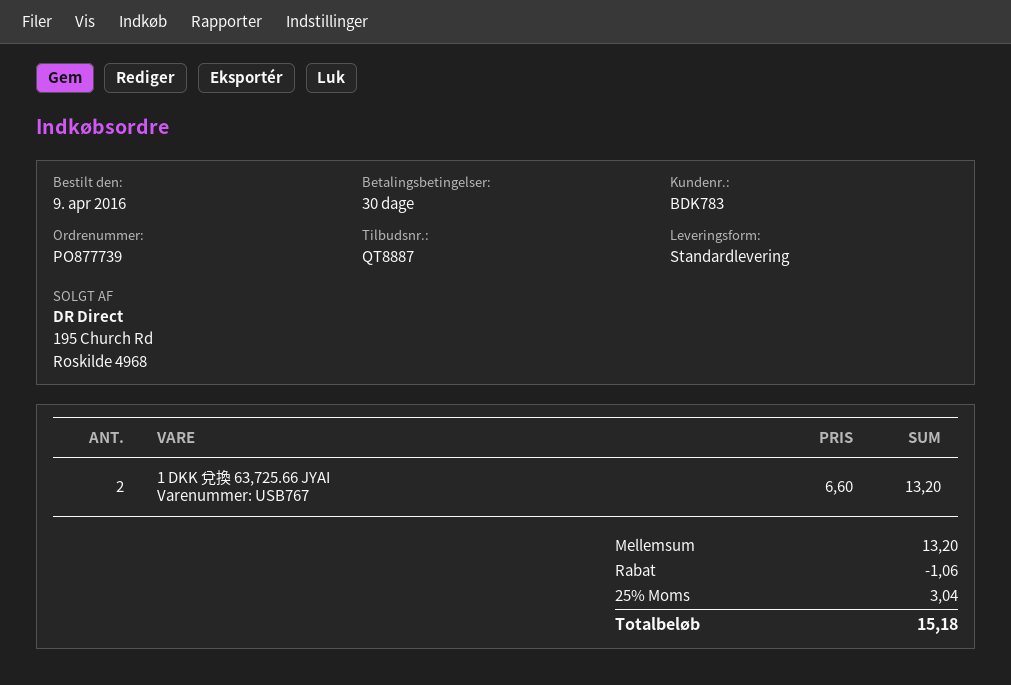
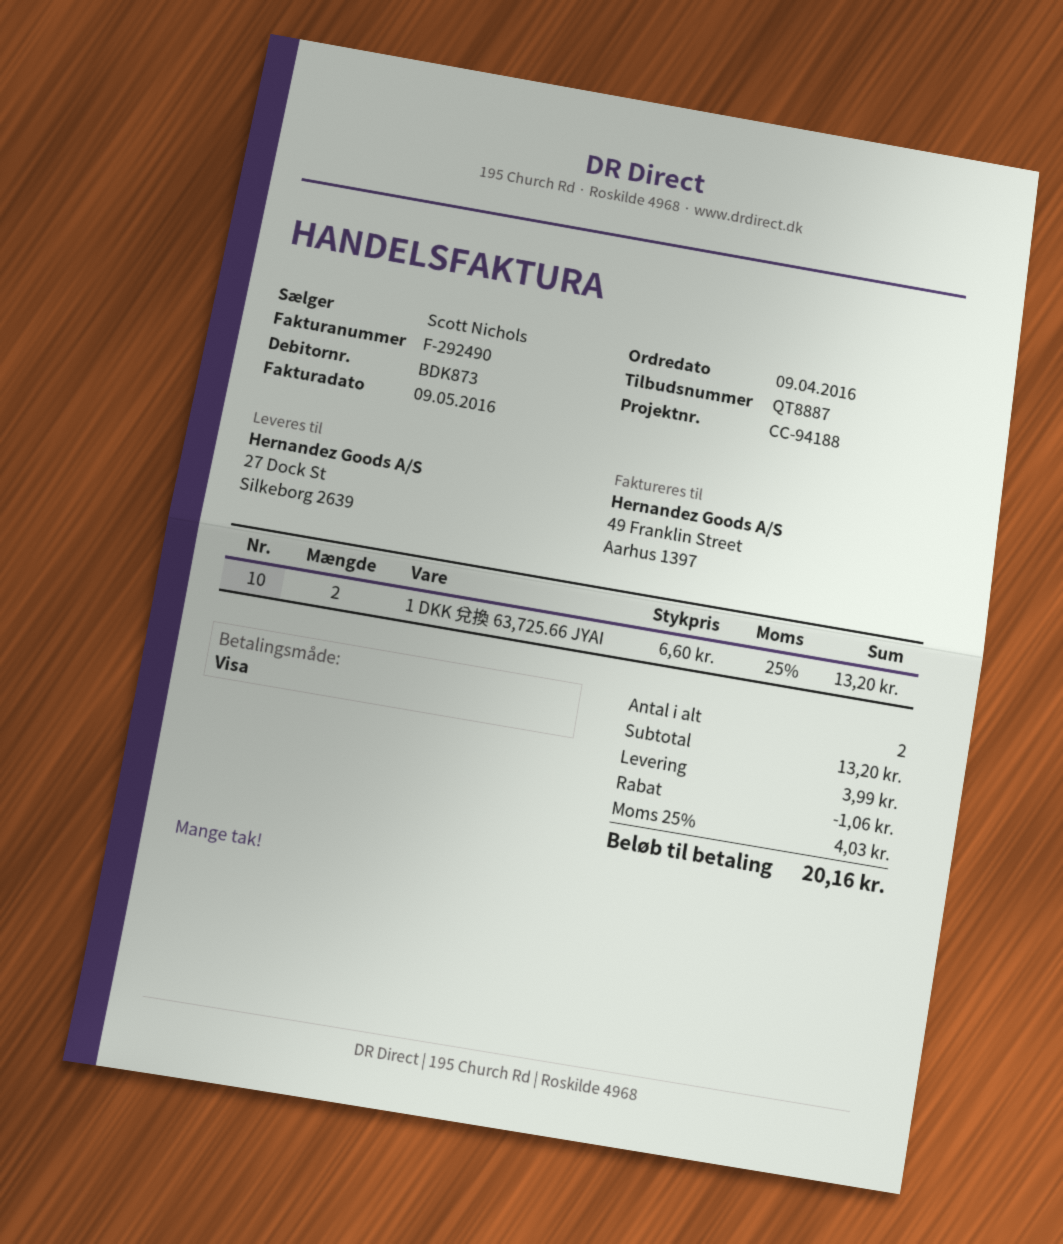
customer number: BDK783 -> BDK873
shipping: none -> 3.99
tax: 25% = 3.04 -> 25% = 4.03
total: 15.18 -> 20.16

